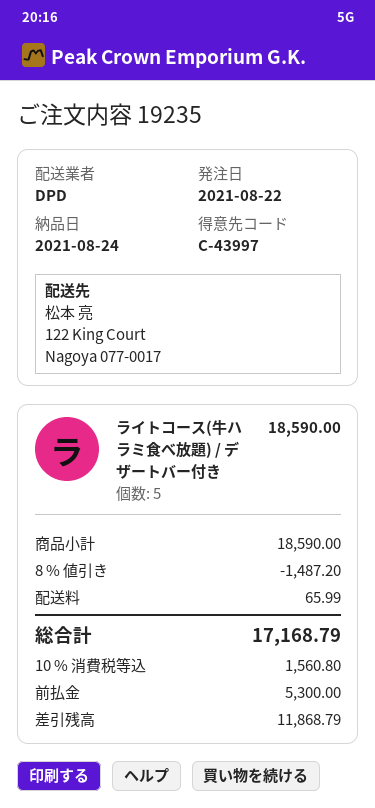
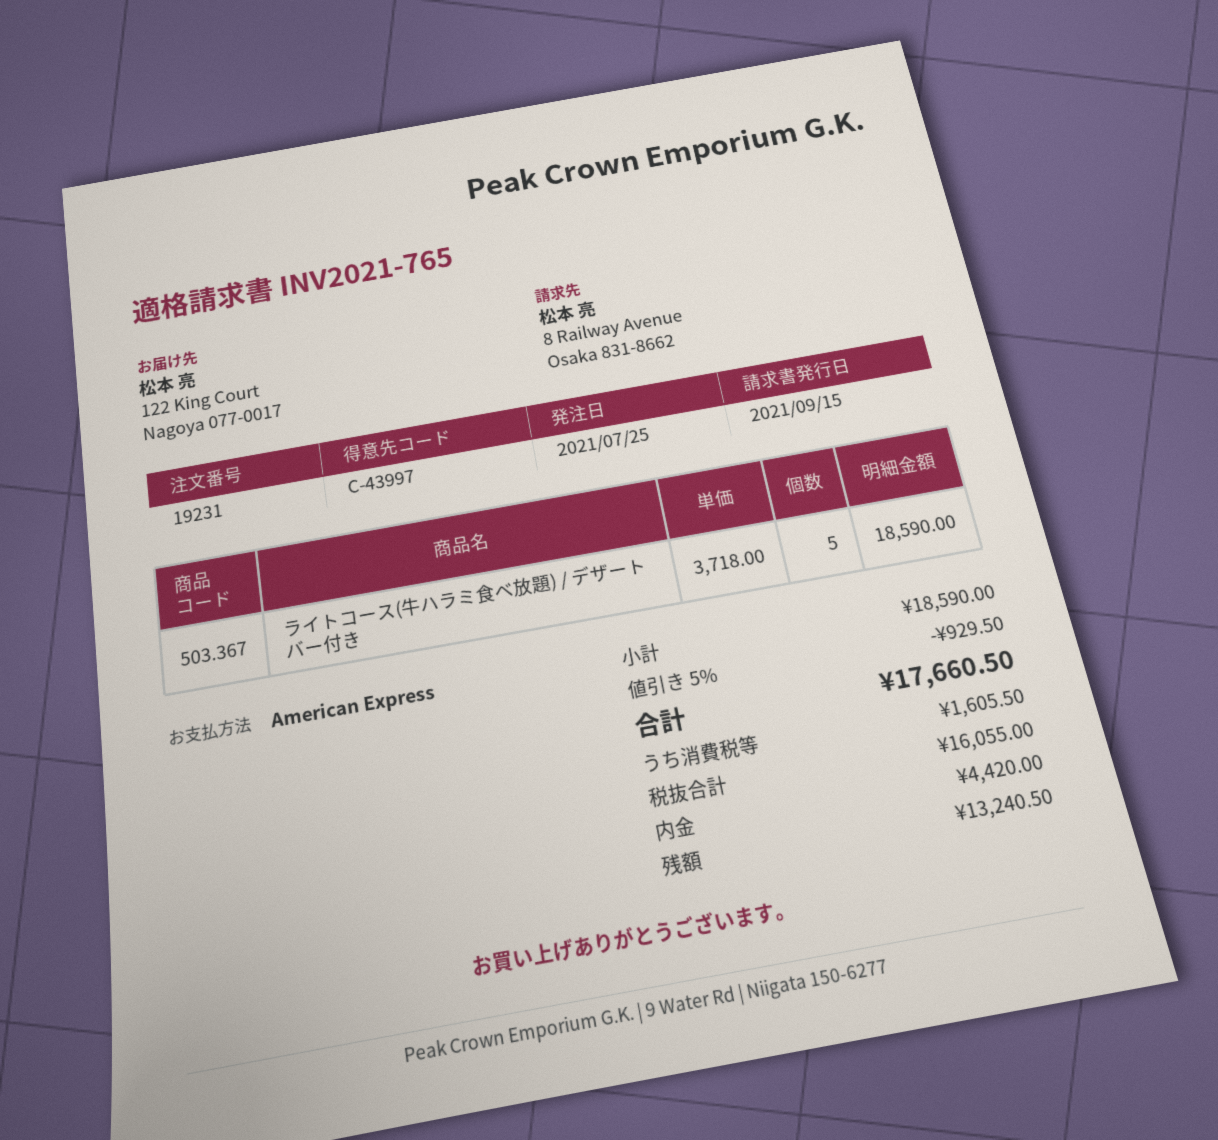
order number: 19235 -> 19231
order date: 2021-08-22 -> 2021-07-25
discount: 8% = 1487.20 -> 5% = 929.50
shipping: 65.99 -> none
tax: 1560.80 -> 1605.50
total: 17168.79 -> 17660.50
deposit: 5300.00 -> 4420.00
balance: 11868.79 -> 13240.50

